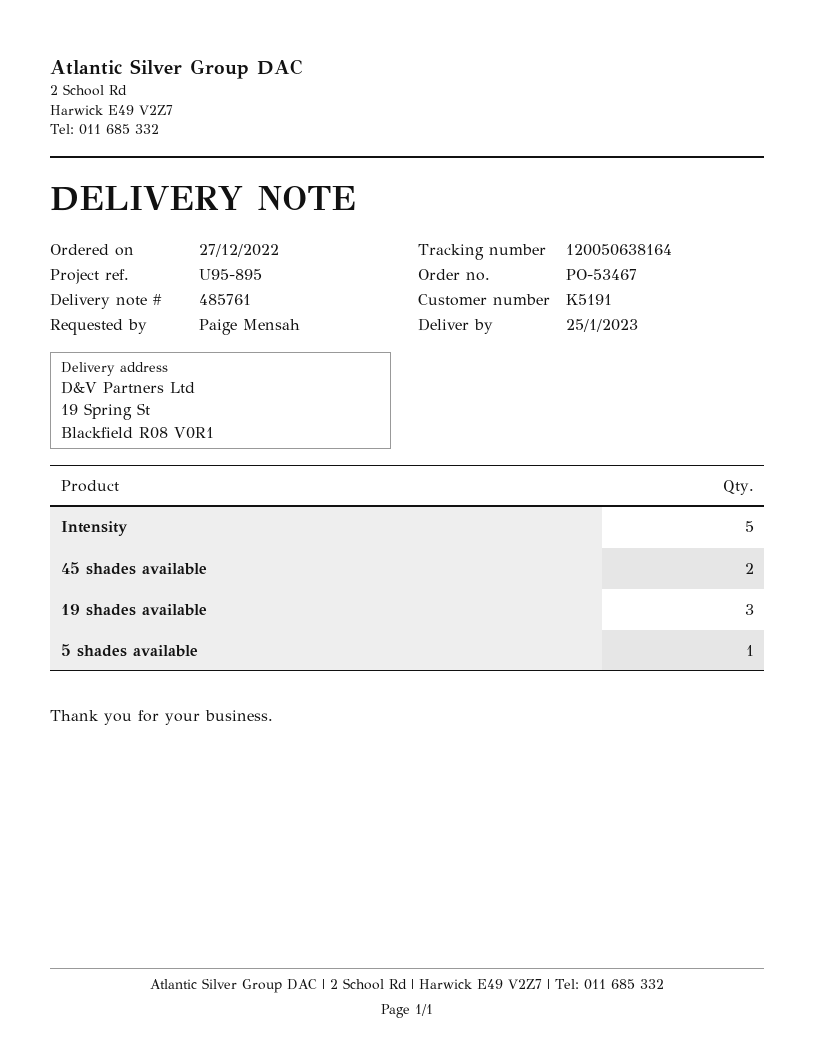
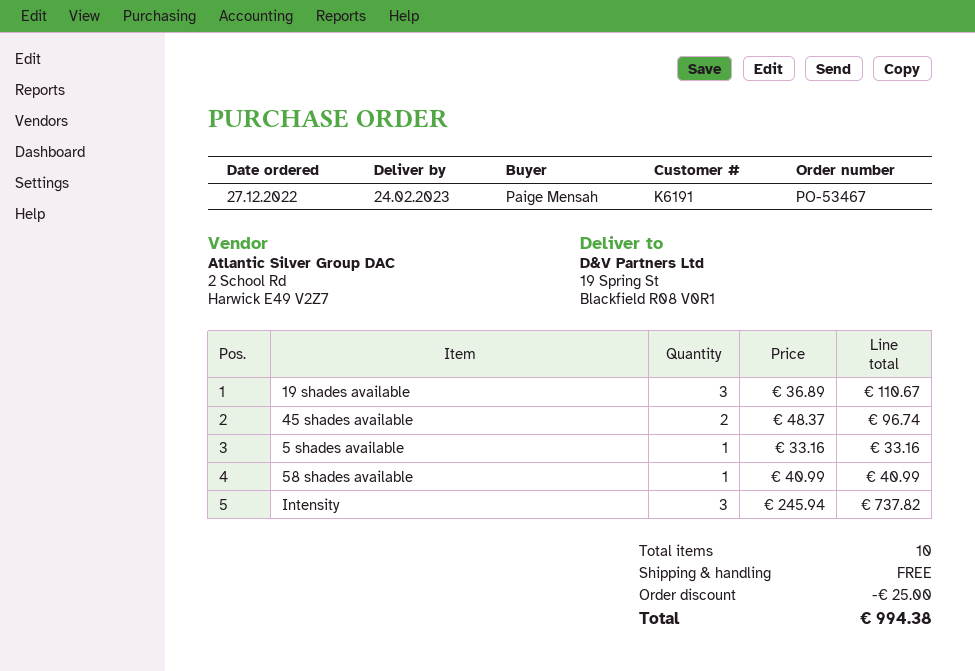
delivery date: 2023-01-25 -> 2023-02-24
customer number: K5191 -> K6191
Intensity: 5 -> 3
58 shades available: none -> 1

